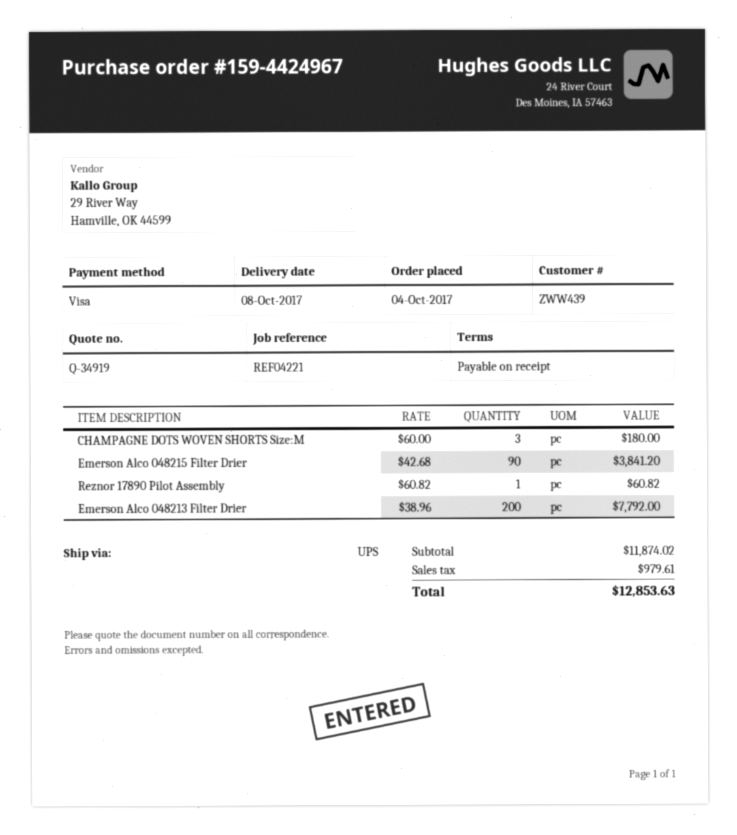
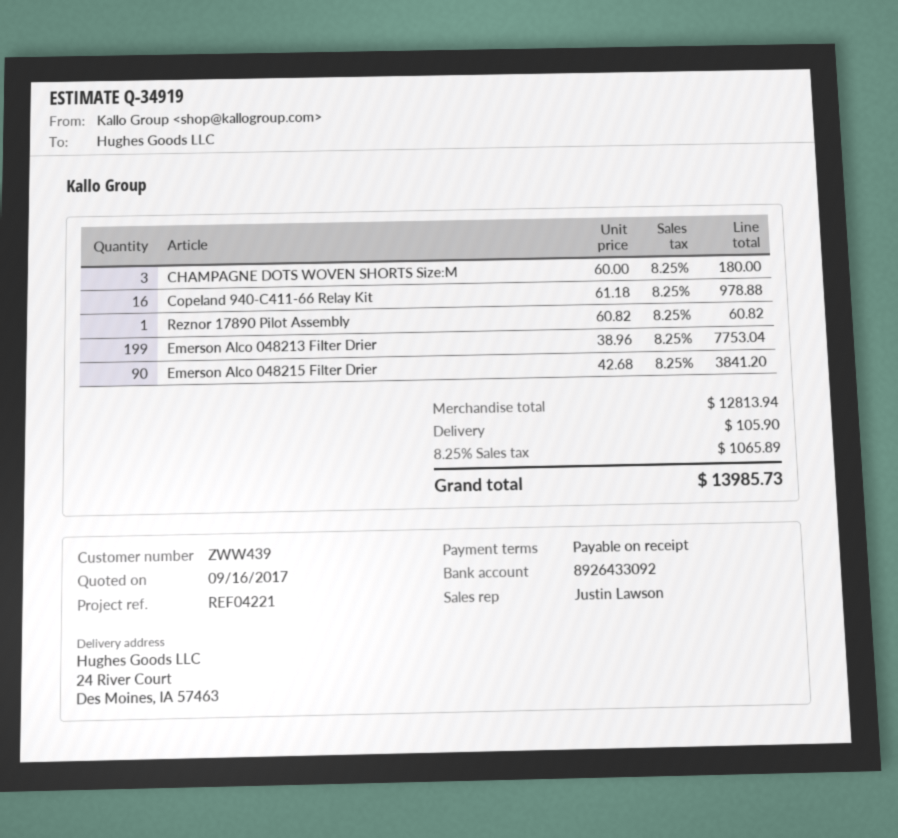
Emerson Alco 048213 Filter Drier: 200 x 38.96 = 7792.00 -> 199 x 38.96 = 7753.04
Copeland 940-C411-66 Relay Kit: none -> 16 x 61.18 = 978.88
subtotal: 11874.02 -> 12813.94
shipping: none -> 105.90
tax: 979.61 -> 1065.89
total: 12853.63 -> 13985.73

